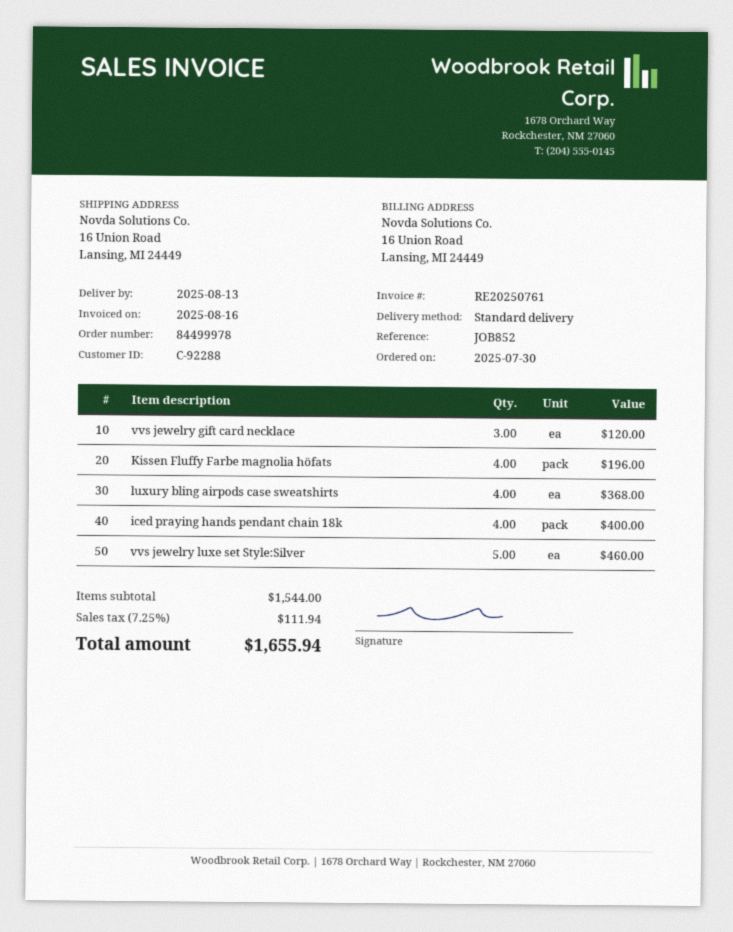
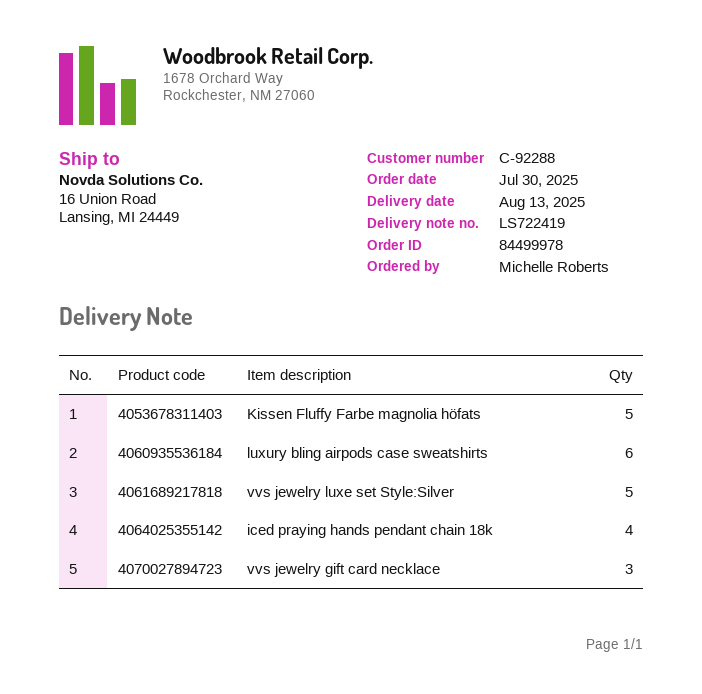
Kissen Fluffy Farbe magnolia höfats: 4 -> 5
luxury bling airpods case sweatshirts: 4 -> 6

